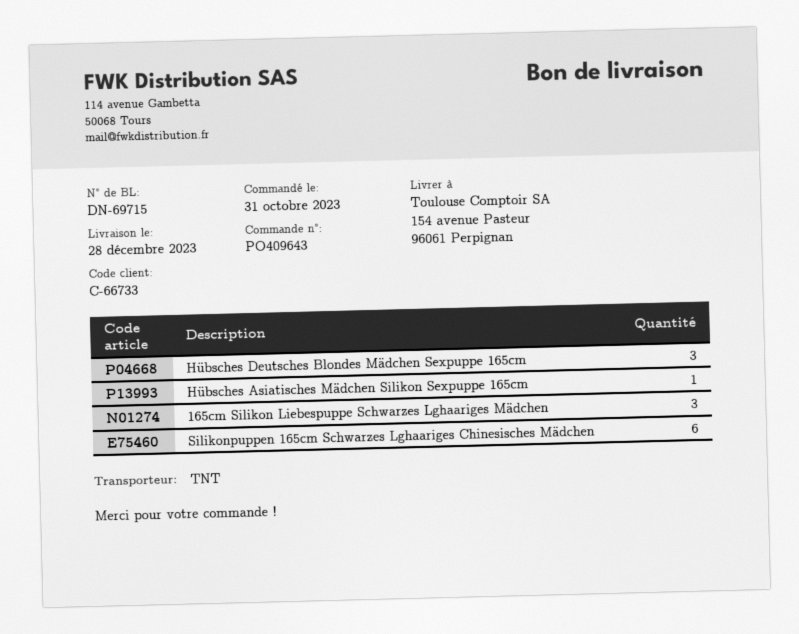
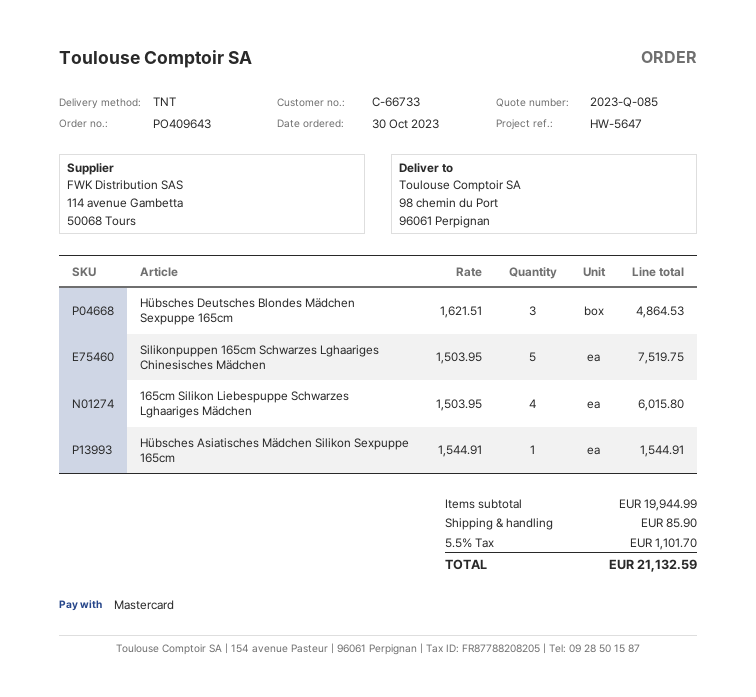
order date: 2023-10-31 -> 2023-10-30
ship to: 154 avenue Pasteur, 96061 Perpignan -> 98 chemin du Port, 96061 Perpignan
165cm Silikon Liebespuppe Schwarzes Lghaariges Mädchen: 3 -> 4
Silikonpuppen 165cm Schwarzes Lghaariges Chinesisches Mädchen: 6 -> 5

